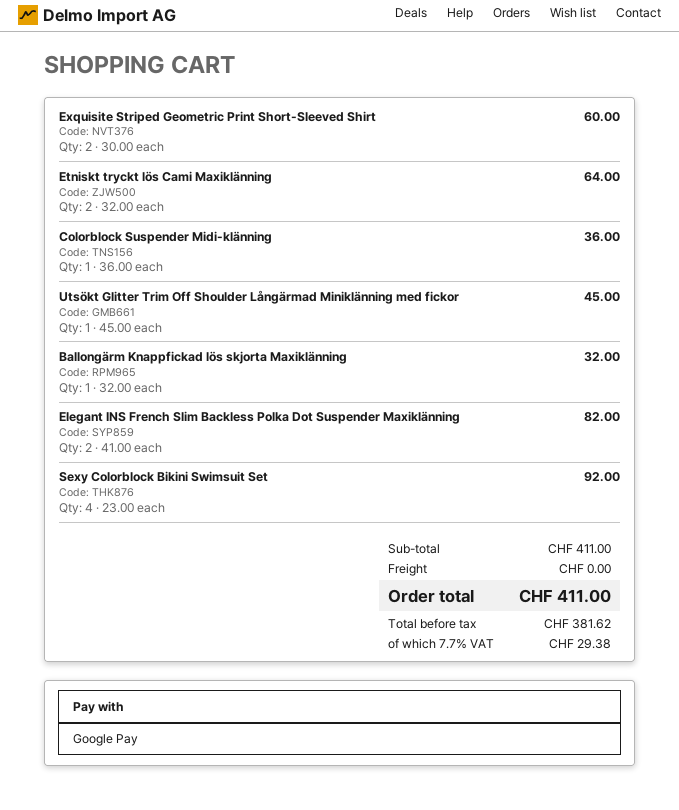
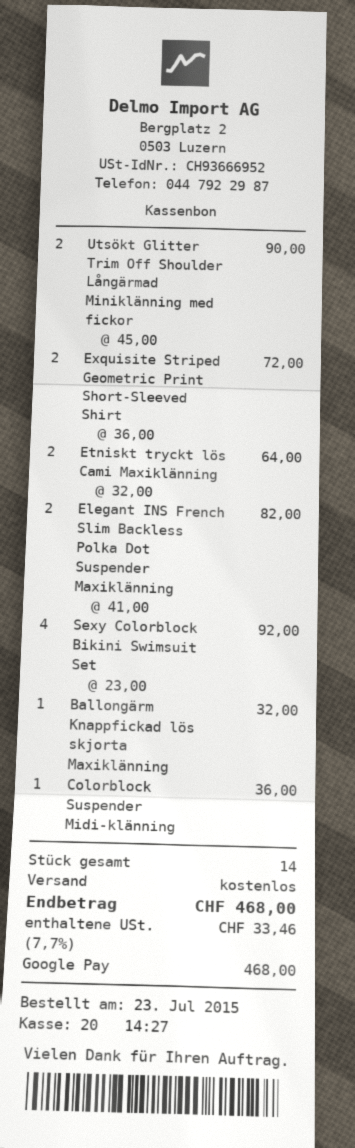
Exquisite Striped Geometric Print Short-Sleeved Shirt: 2 x 30.00 = 60.00 -> 2 x 36.00 = 72.00
Utsökt Glitter Trim Off Shoulder Långärmad Miniklänning med fickor: 1 x 45.00 = 45.00 -> 2 x 45.00 = 90.00
tax: 7.7% = 29.38 -> 7.7% = 33.46
total: 411.00 -> 468.00

